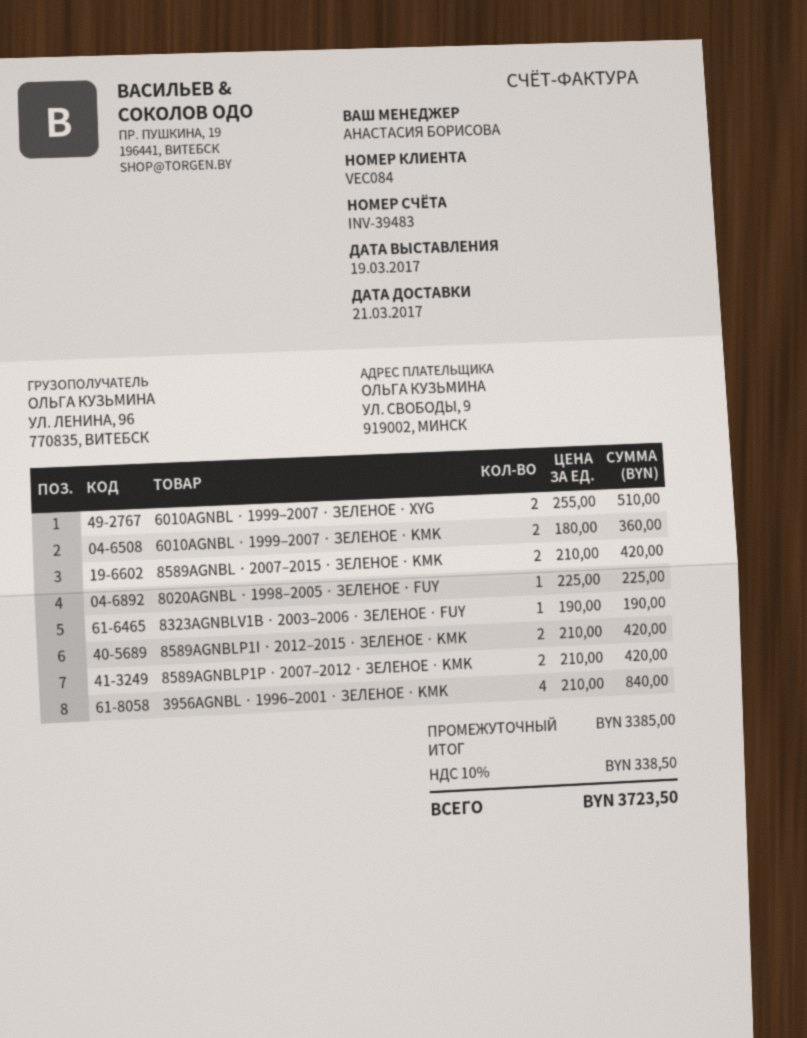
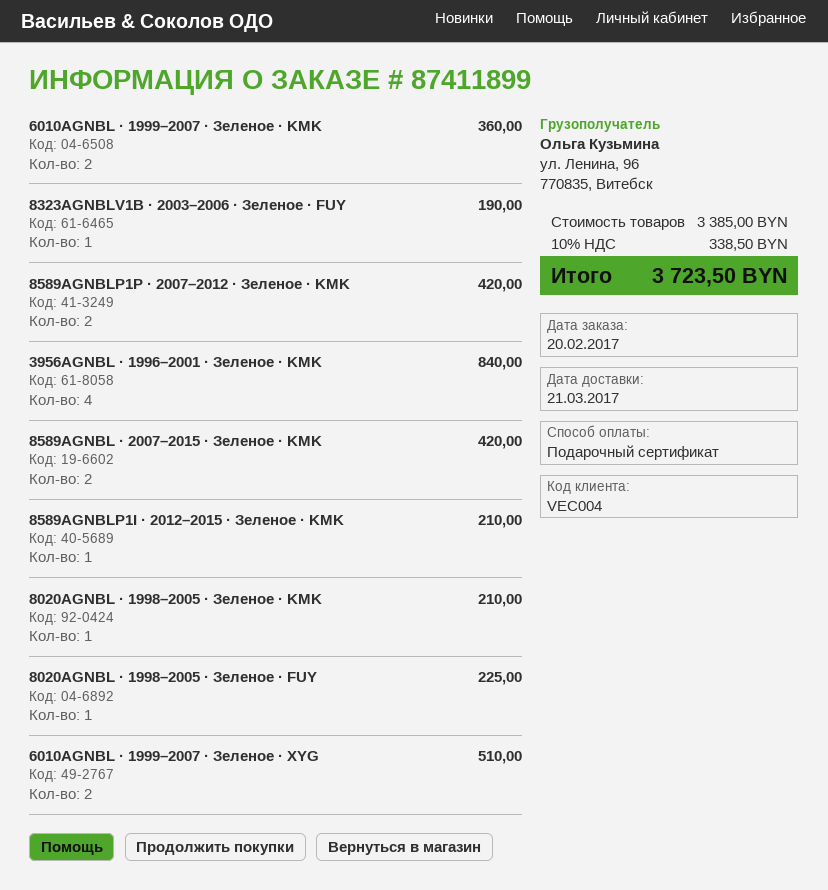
customer number: VEC084 -> VEC004
8589AGNBLP1I · 2012–2015 · ЗЕЛЕНОЕ · KMK: 2 for 420.00 -> 1 for 210.00
8020AGNBL · 1998–2005 · Зеленое · KMK: none -> 1 for 210.00

